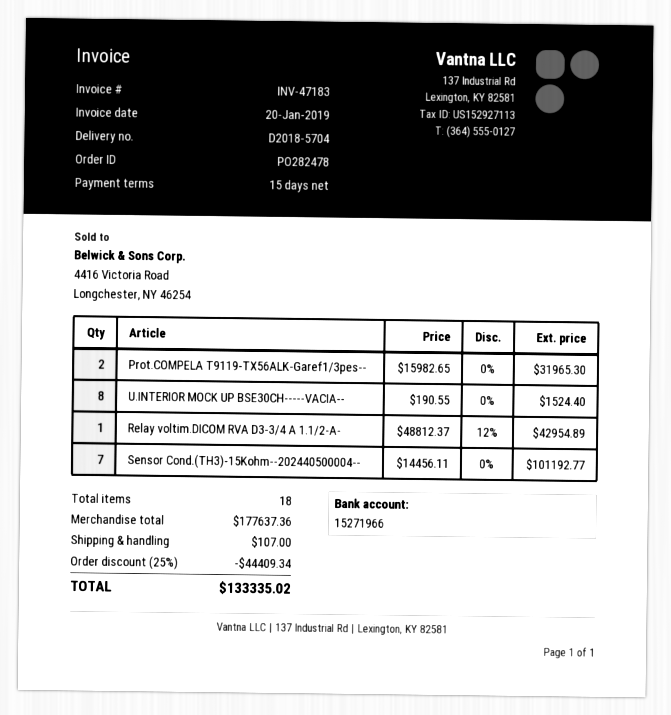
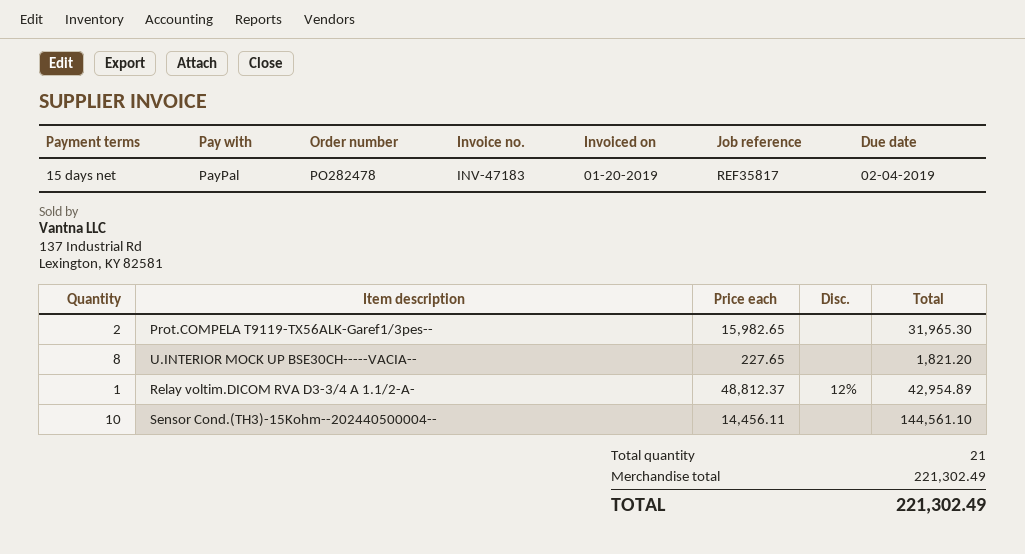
U.INTERIOR MOCK UP BSE30CH-----VACIA--: 8 x 190.55 = 1524.40 -> 8 x 227.65 = 1821.20
Sensor Cond.(TH3)-15Kohm--202440500004--: 7 x 14456.11 = 101192.77 -> 10 x 14456.11 = 144561.10
total quantity: 18 -> 21
subtotal: 177637.36 -> 221302.49
discount: 25% = 44409.34 -> none
shipping: 107.00 -> none
total: 133335.02 -> 221302.49

